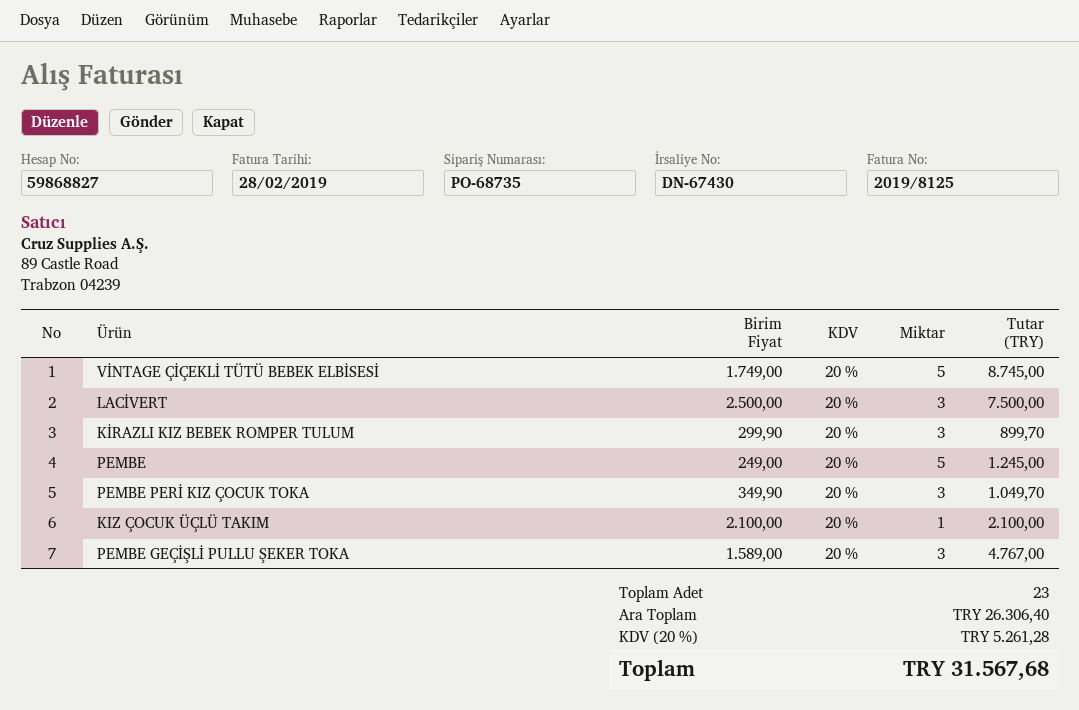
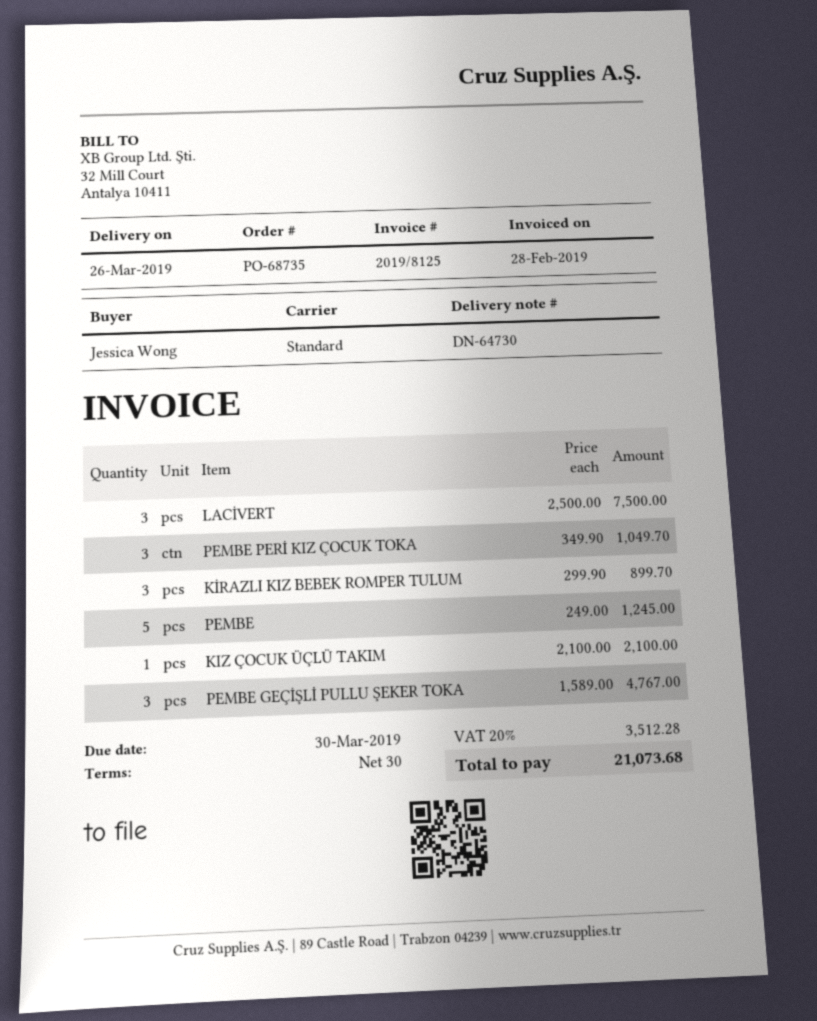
delivery note number: DN-67430 -> DN-64730
VİNTAGE ÇİÇEKLİ TÜTÜ BEBEK ELBİSESİ: 5 x 1749.00 = 8745.00 -> none
tax: 20% = 5261.28 -> 20% = 3512.28
total: 31567.68 -> 21073.68

